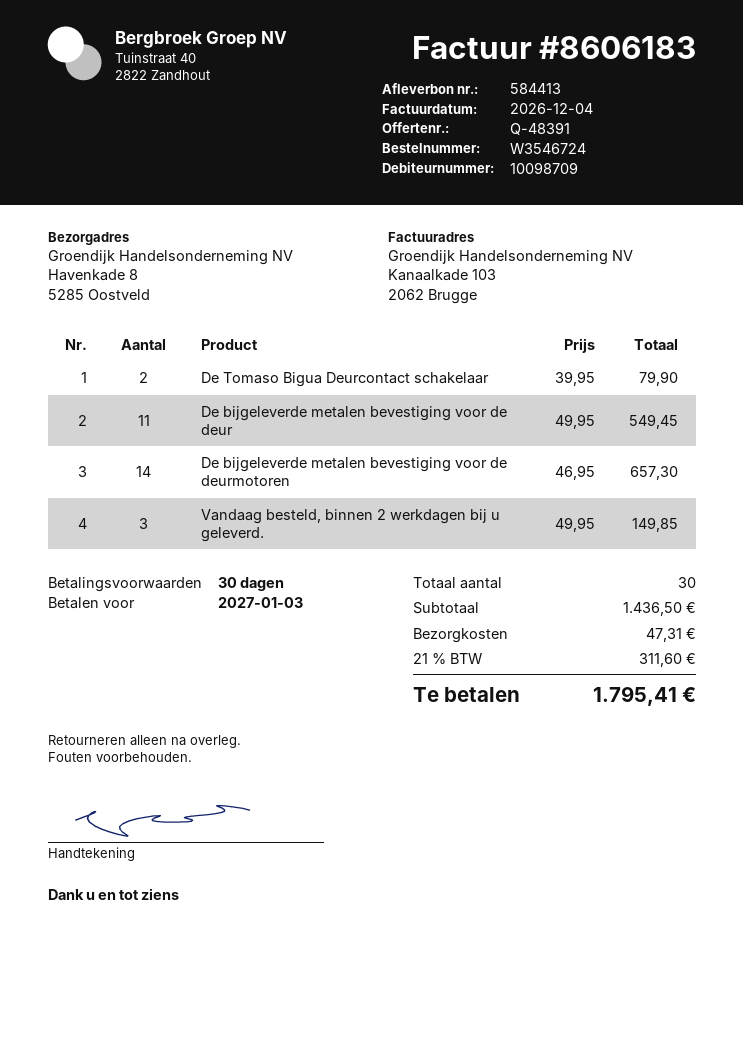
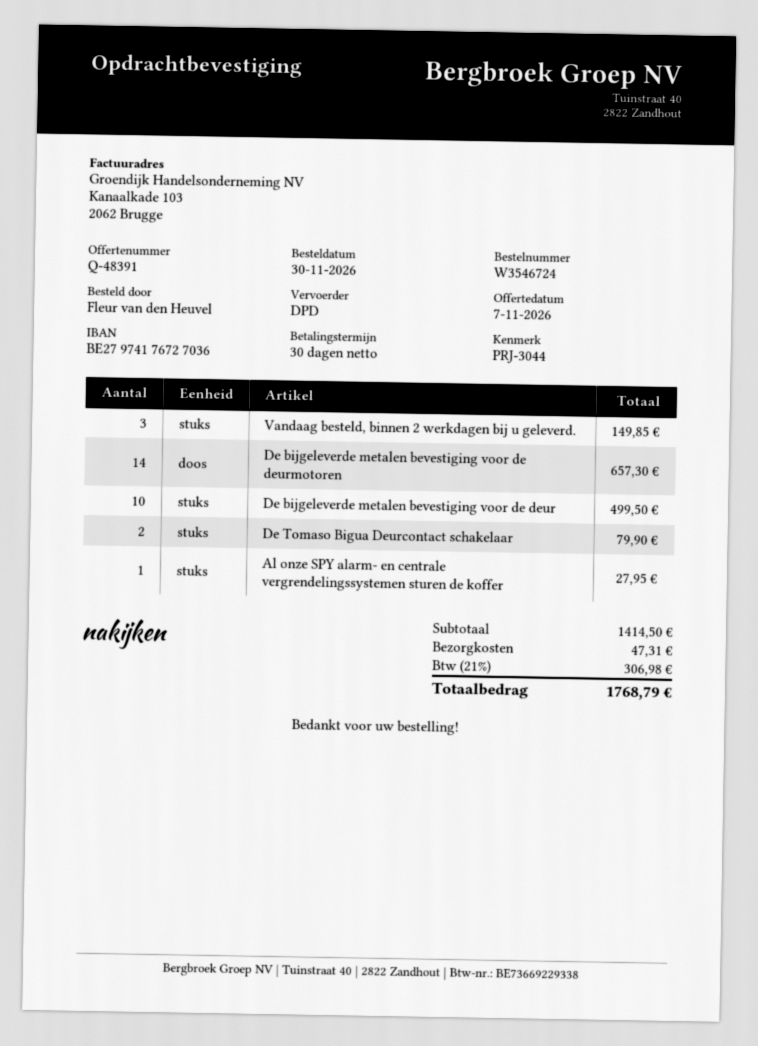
De bijgeleverde metalen bevestiging voor de deur: 11 for 549.45 -> 10 for 499.50
Al onze SPY alarm- en centrale vergrendelingssystemen sturen de koffer: none -> 1 for 27.95
subtotal: 1436.50 -> 1414.50
tax: 21% = 311.60 -> 21% = 306.98
total: 1795.41 -> 1768.79

